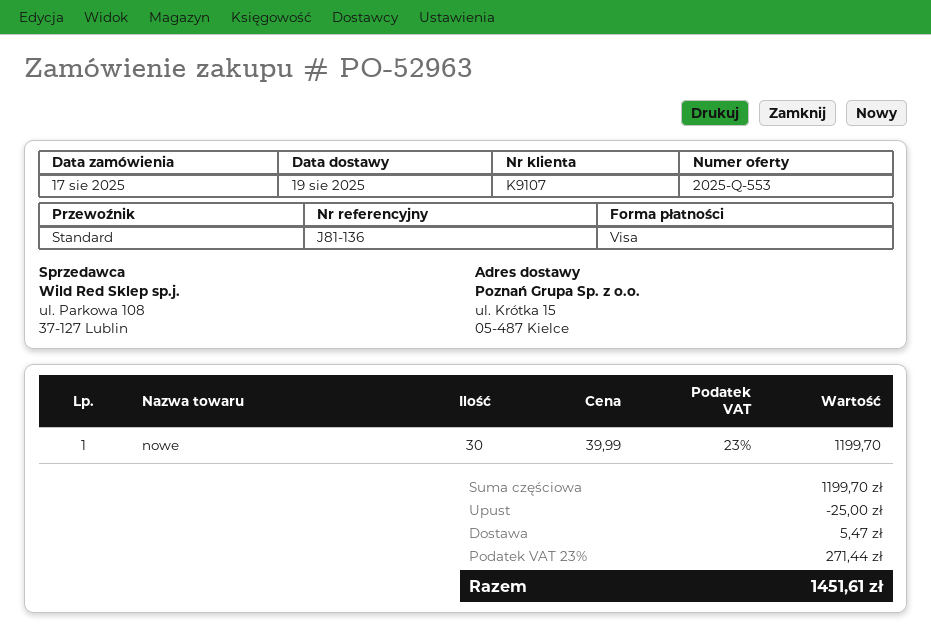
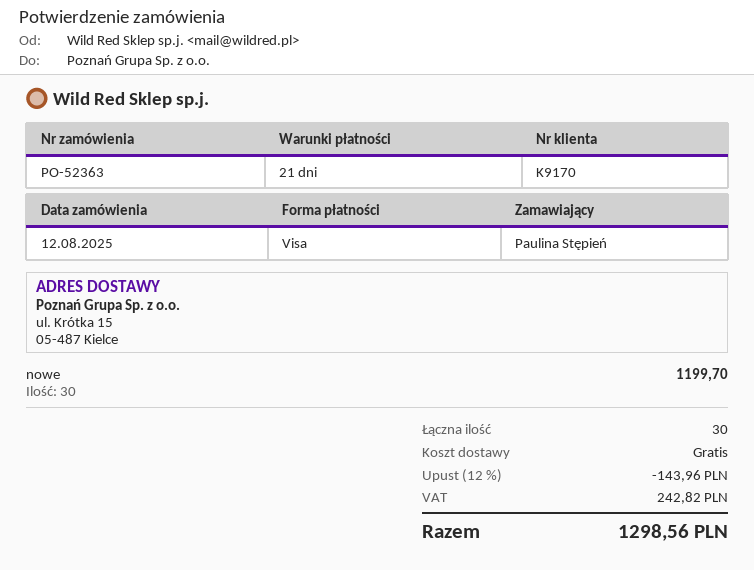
order number: PO-52963 -> PO-52363
order date: 2025-08-17 -> 2025-08-12
customer number: K9107 -> K9170
discount: 25.00 -> 143.96
shipping: 5.47 -> 0.00
tax: 271.44 -> 242.82
total: 1451.61 -> 1298.56

